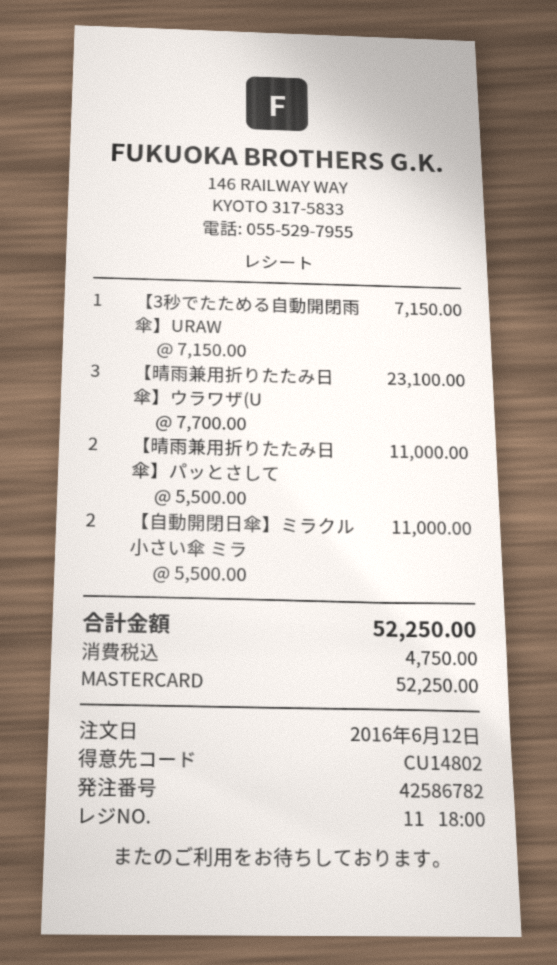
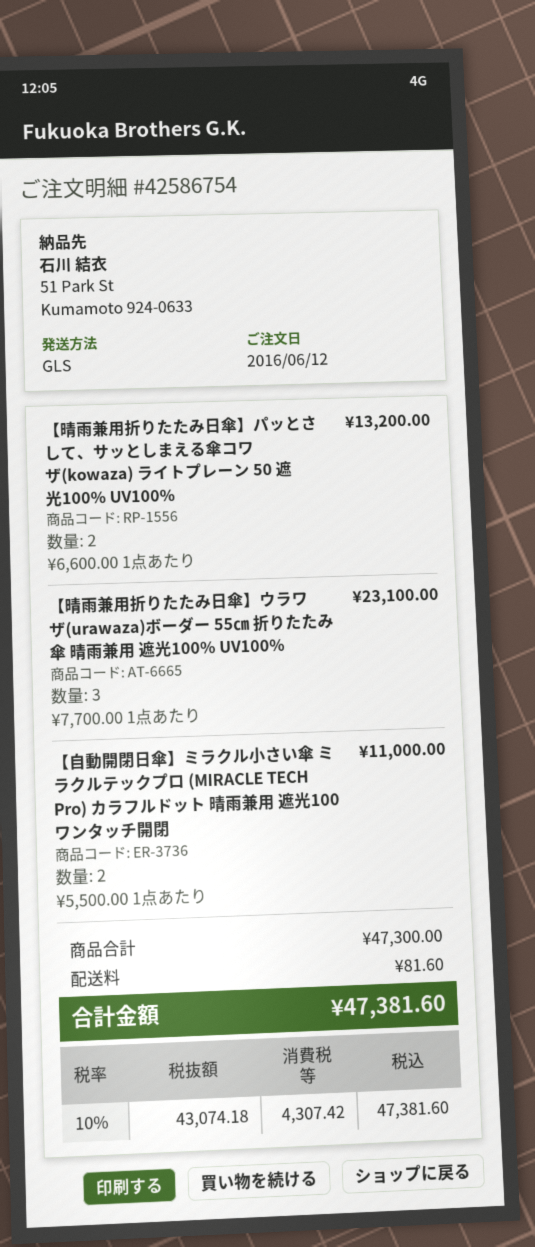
order number: 42586782 -> 42586754
【3秒でたためる自動開閉雨傘】URAW: 1 x 7150.00 = 7150.00 -> none
【晴雨兼用折りたたみ日傘】パッとさして: 2 x 5500.00 = 11000.00 -> 2 x 6600.00 = 13200.00
shipping: none -> 81.60
tax: 4750.00 -> 4307.42
total: 52250.00 -> 47381.60

